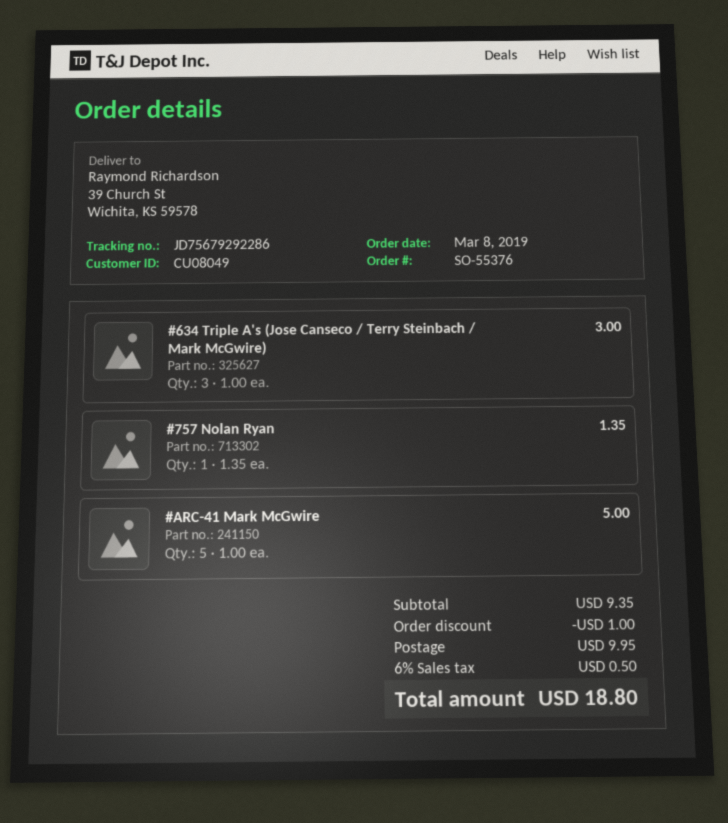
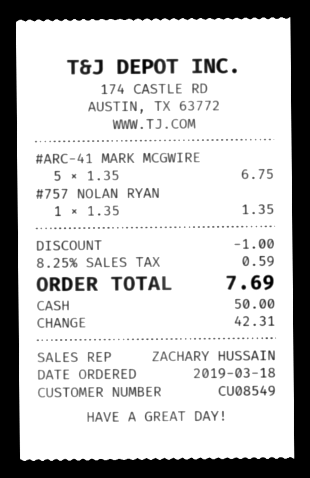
order date: 2019-03-08 -> 2019-03-18
customer number: CU08049 -> CU08549
#634 Triple A's (Jose Canseco / Terry Steinbach / Mark McGwire): 3 x 1.00 = 3.00 -> none
#ARC-41 Mark McGwire: 5 x 1.00 = 5.00 -> 5 x 1.35 = 6.75
shipping: 9.95 -> none
tax: 6% = 0.50 -> 8.25% = 0.59
total: 18.80 -> 7.69

